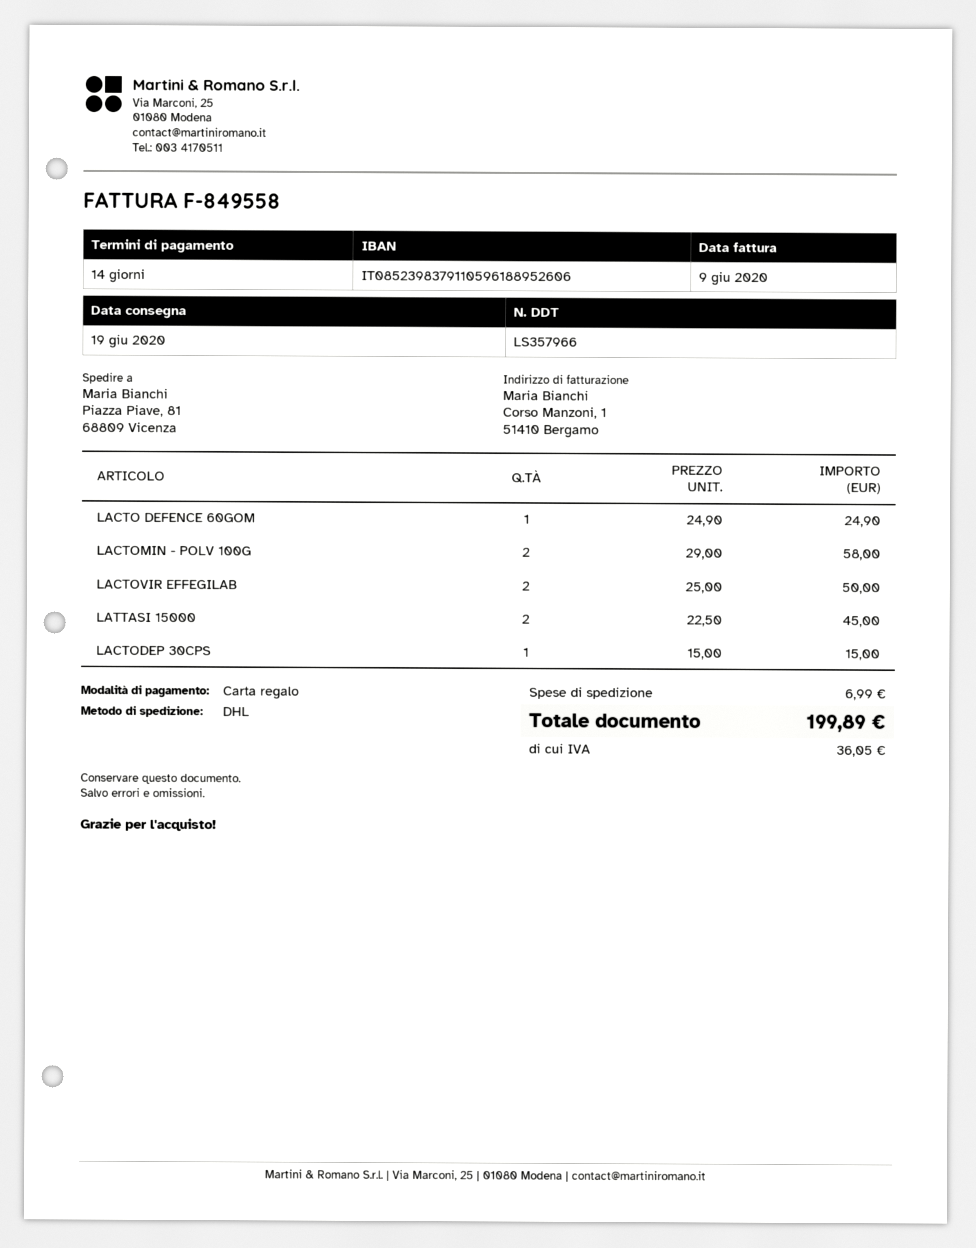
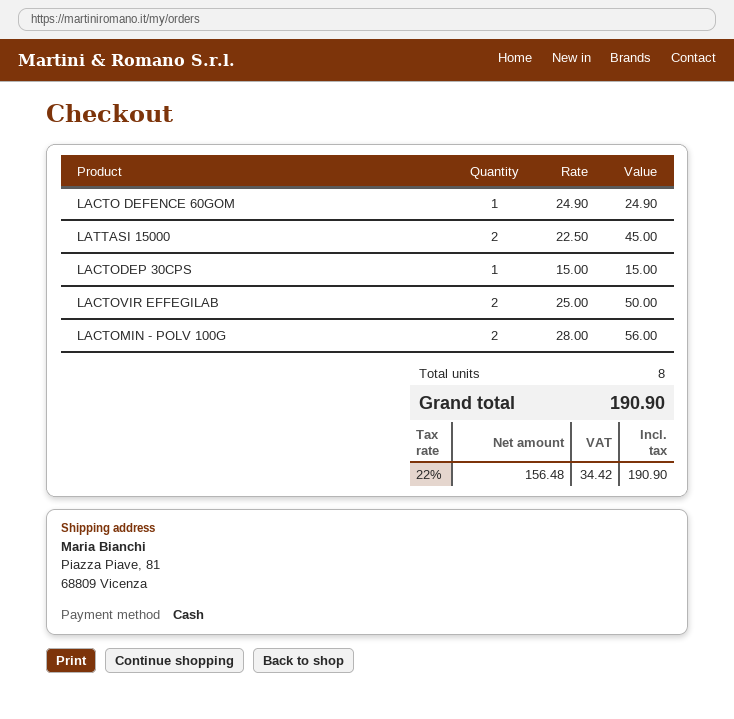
payment method: gift card -> cash
LACTOMIN - POLV 100G: 2 x 29.00 = 58.00 -> 2 x 28.00 = 56.00
shipping: 6.99 -> none
tax: 36.05 -> 34.42
total: 199.89 -> 190.90

